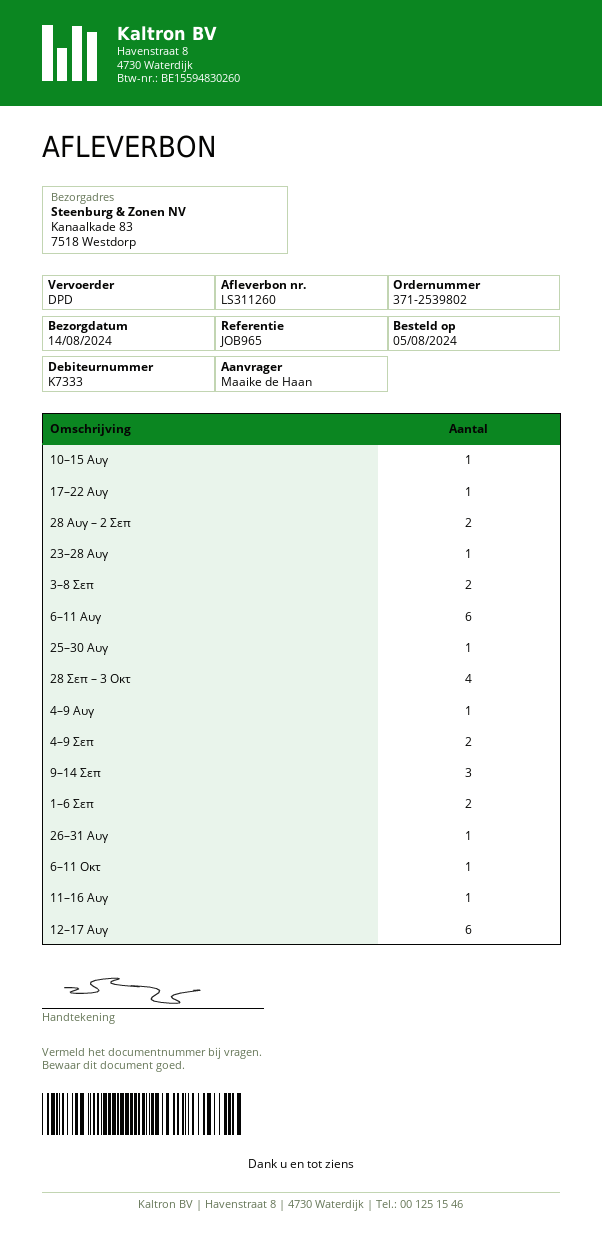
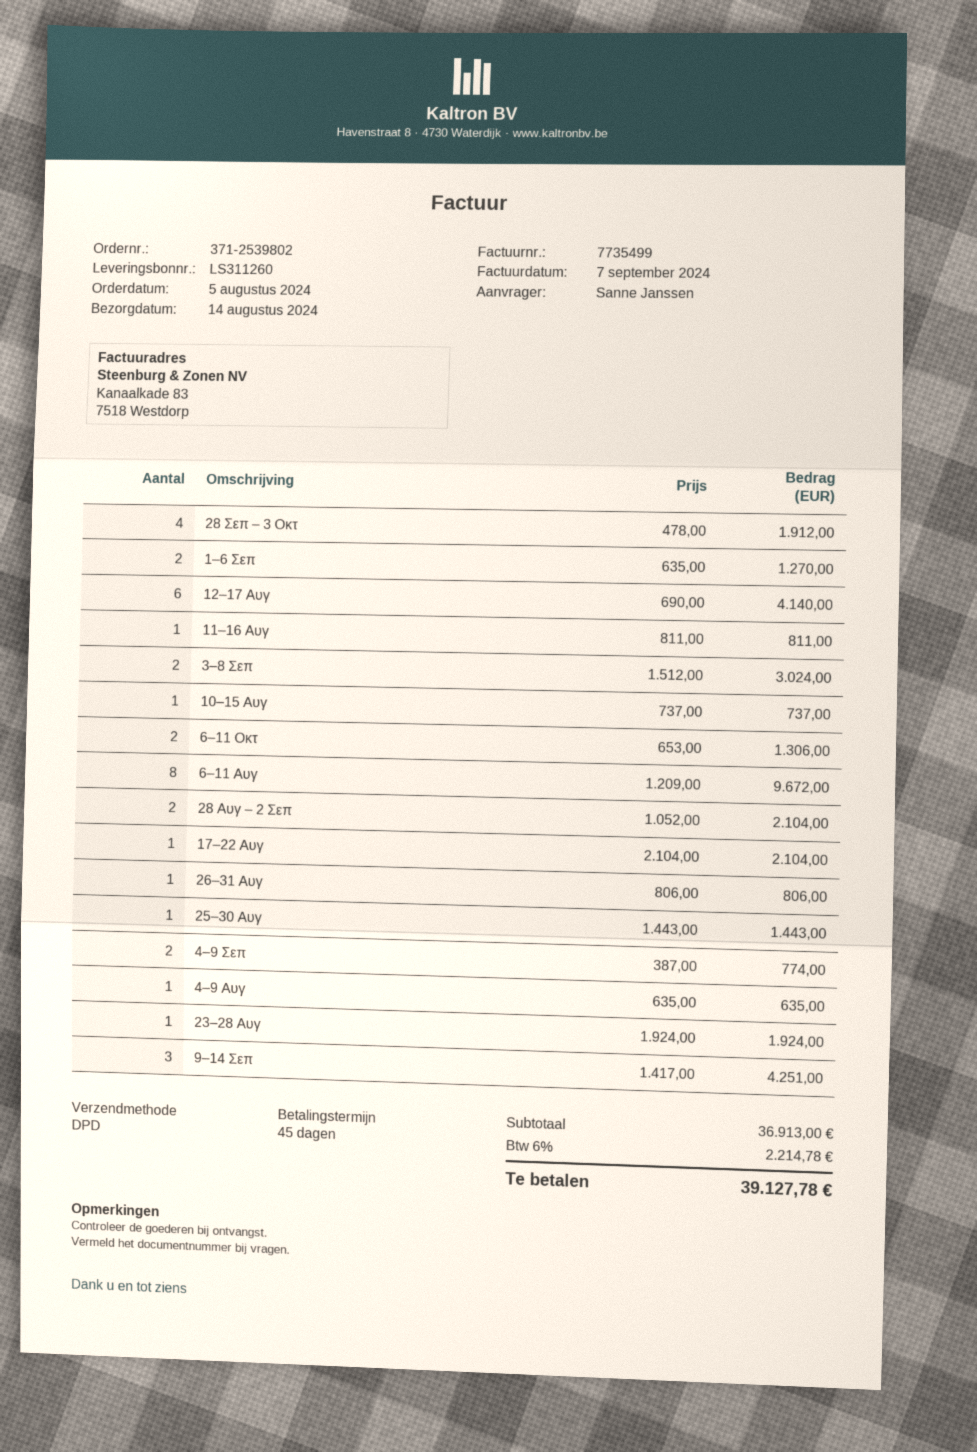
ordered by: Maaike de Haan -> Sanne Janssen
6–11 Αυγ: 6 -> 8
6–11 Οκτ: 1 -> 2

